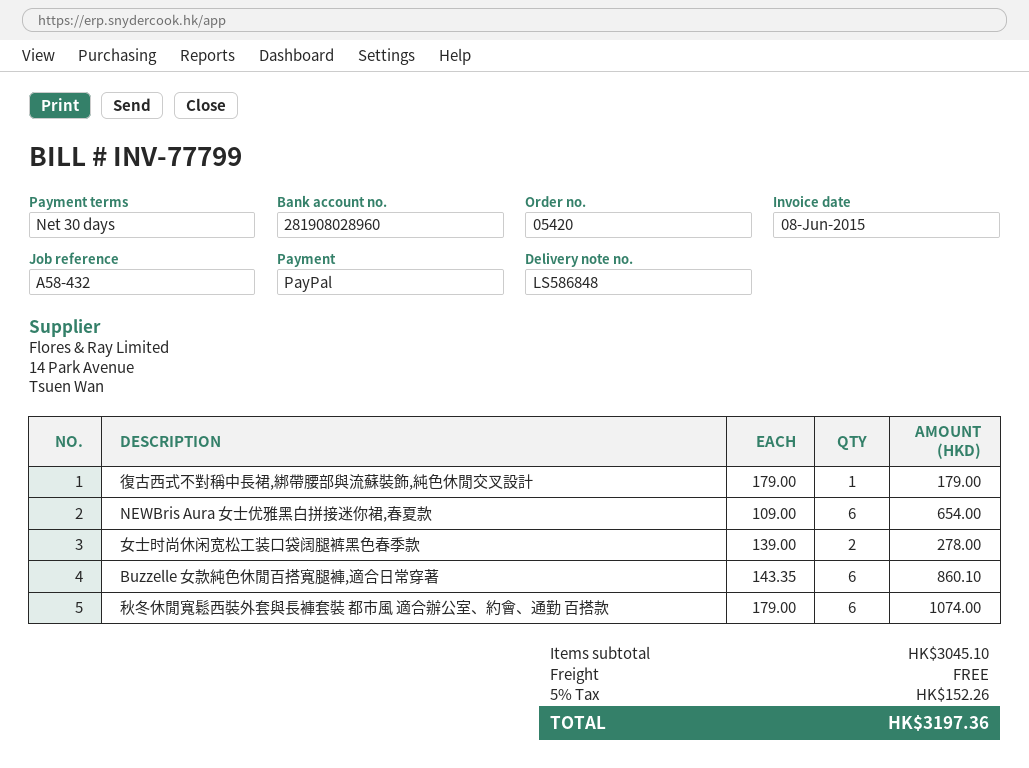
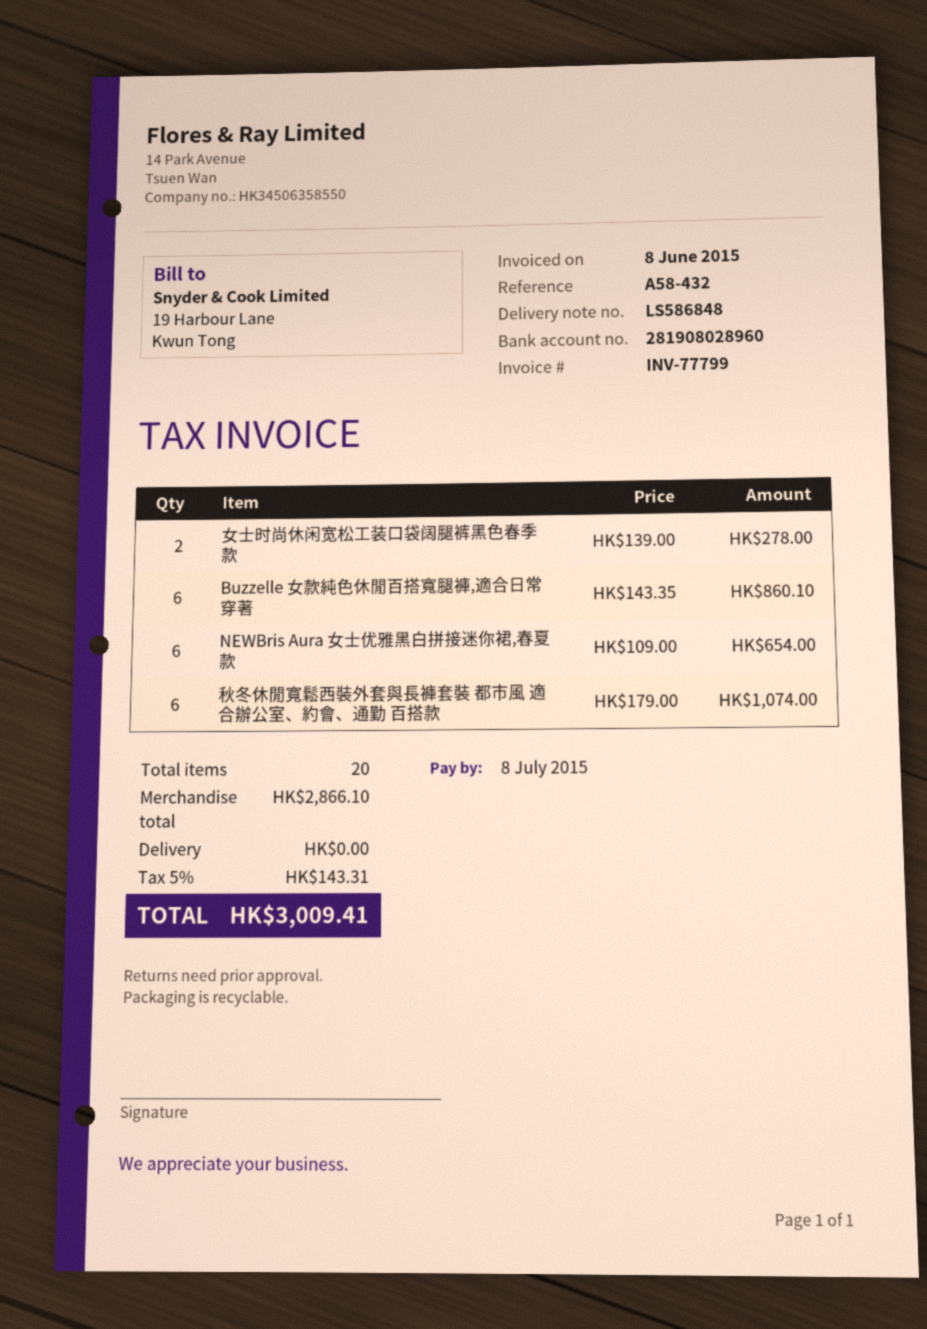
復古西式不對稱中長裙,綁帶腰部與流蘇裝飾,純色休閒交叉設計: 1 x 179.00 = 179.00 -> none
subtotal: 3045.10 -> 2866.10
tax: 5% = 152.26 -> 5% = 143.31
total: 3197.36 -> 3009.41

